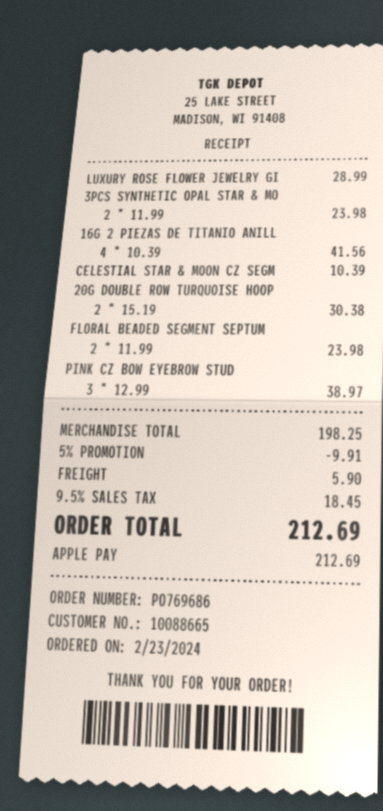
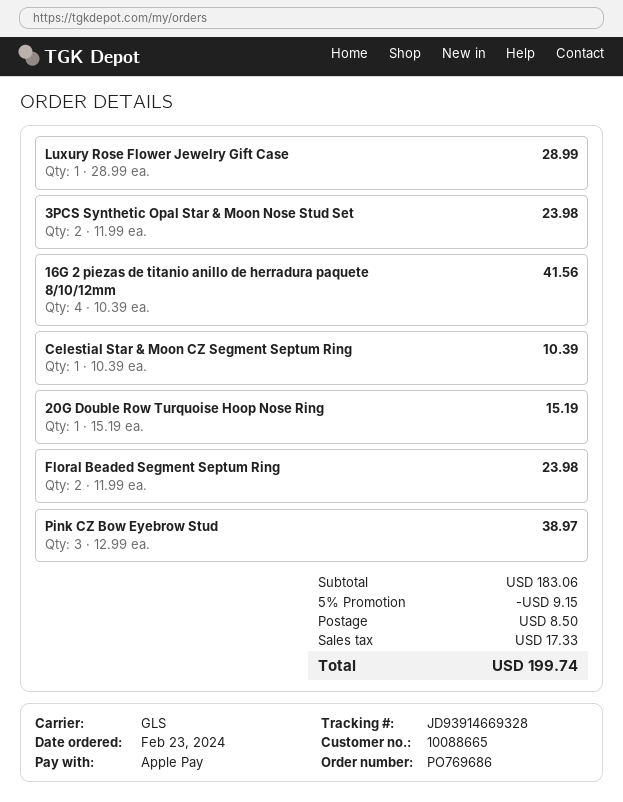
20G DOUBLE ROW TURQUOISE HOOP: 2 x 15.19 = 30.38 -> 1 x 15.19 = 15.19
subtotal: 198.25 -> 183.06
discount: 5% = 9.91 -> 5% = 9.15
shipping: 5.90 -> 8.50
tax: 18.45 -> 17.33
total: 212.69 -> 199.74

